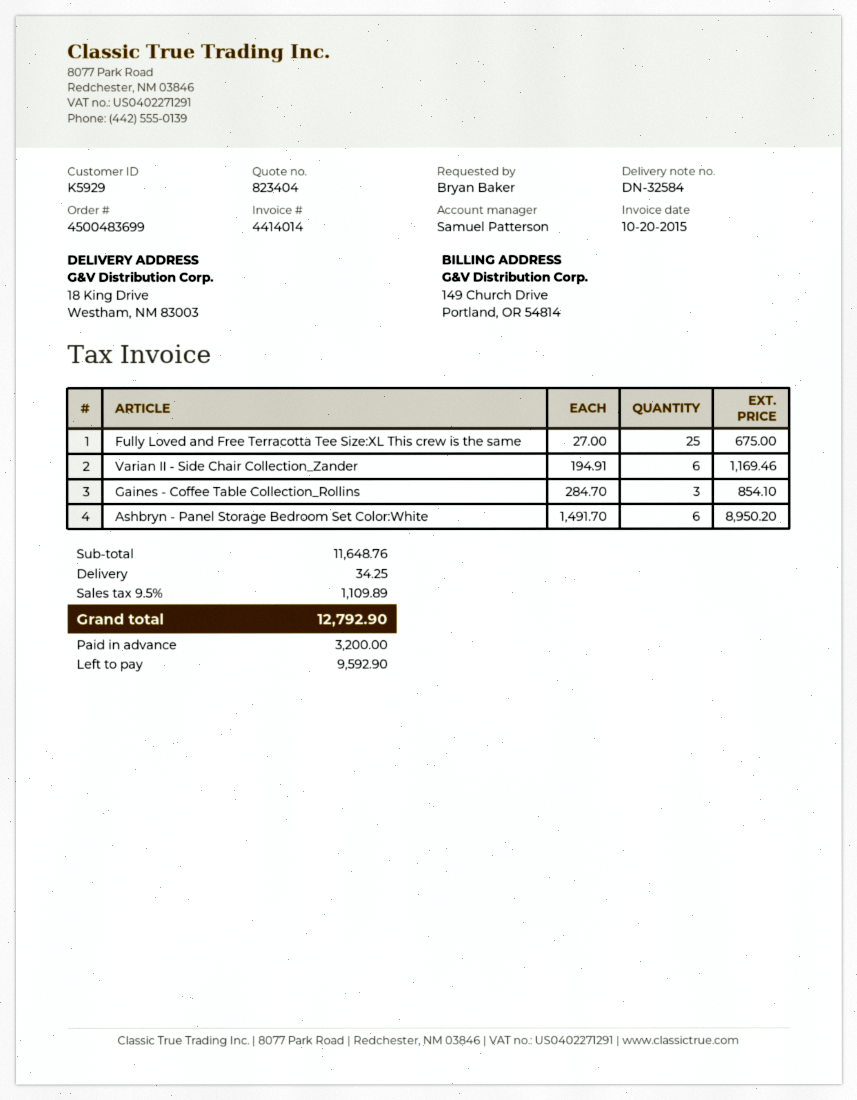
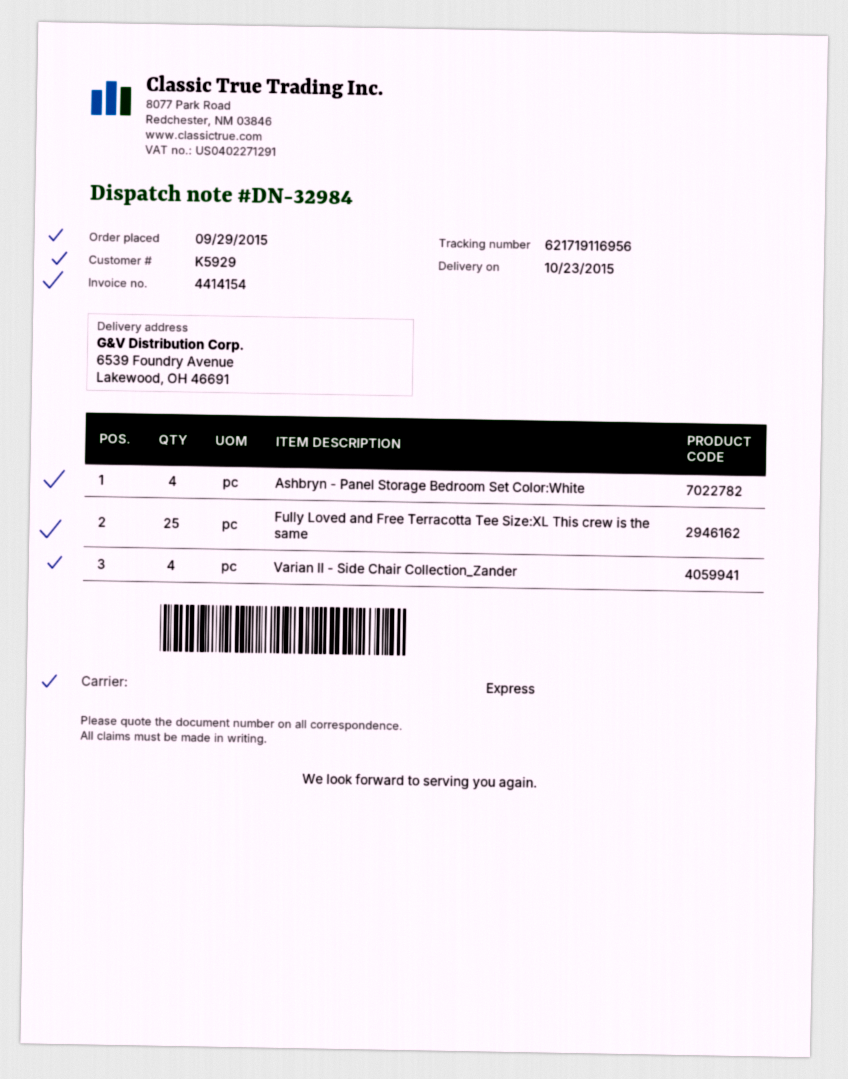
delivery note number: DN-32584 -> DN-32984
invoice number: 4414014 -> 4414154
ship to: 18 King Drive, Westham, NM 83003 -> 6539 Foundry Avenue, Lakewood, OH 46691
Varian II - Side Chair Collection_Zander: 6 -> 4
Gaines - Coffee Table Collection_Rollins: 3 -> none
Ashbryn - Panel Storage Bedroom Set Color:White: 6 -> 4

